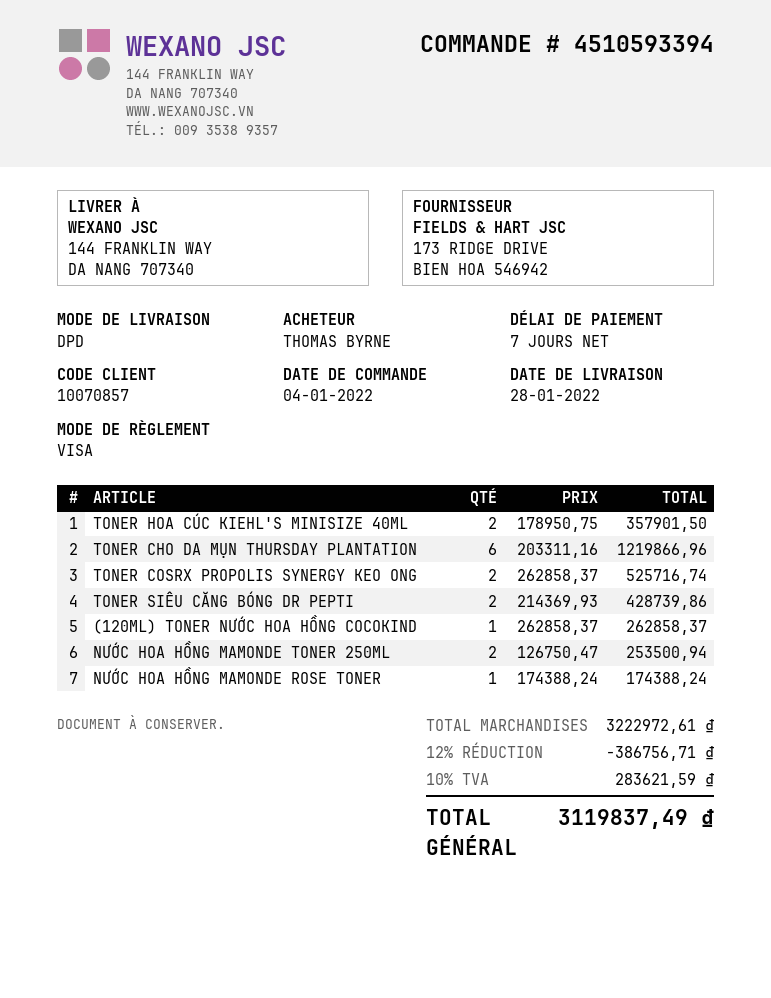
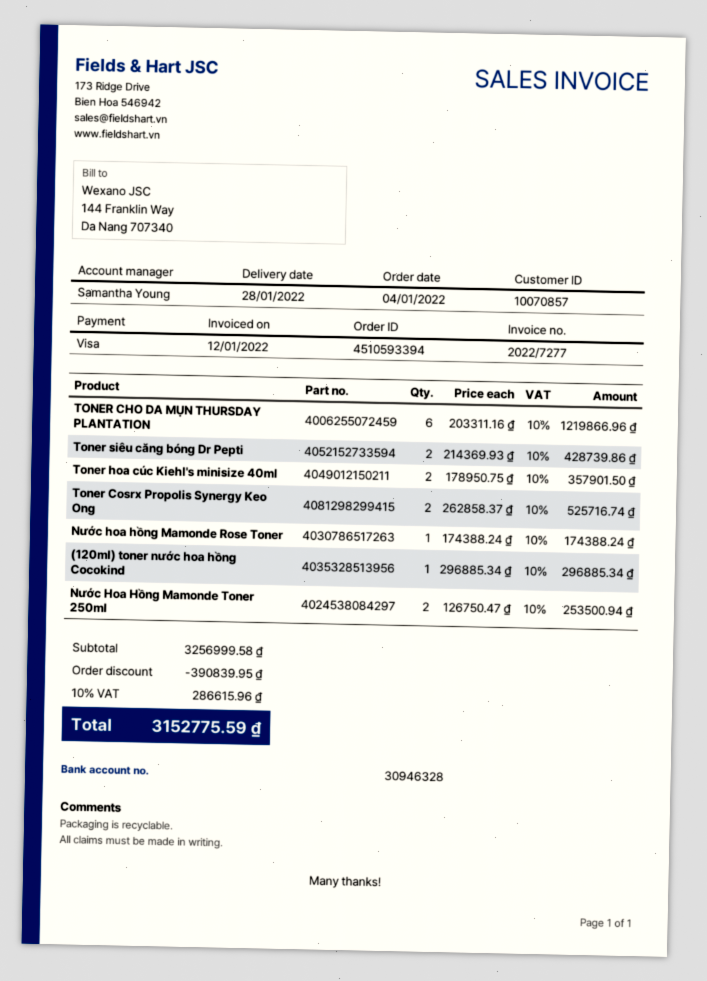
(120ML) TONER NƯỚC HOA HỒNG COCOKIND: 1 x 262858.37 = 262858.37 -> 1 x 296885.34 = 296885.34
subtotal: 3222972.61 -> 3256999.58
discount: 386756.71 -> 390839.95
tax: 10% = 283621.59 -> 10% = 286615.96
total: 3119837.49 -> 3152775.59

